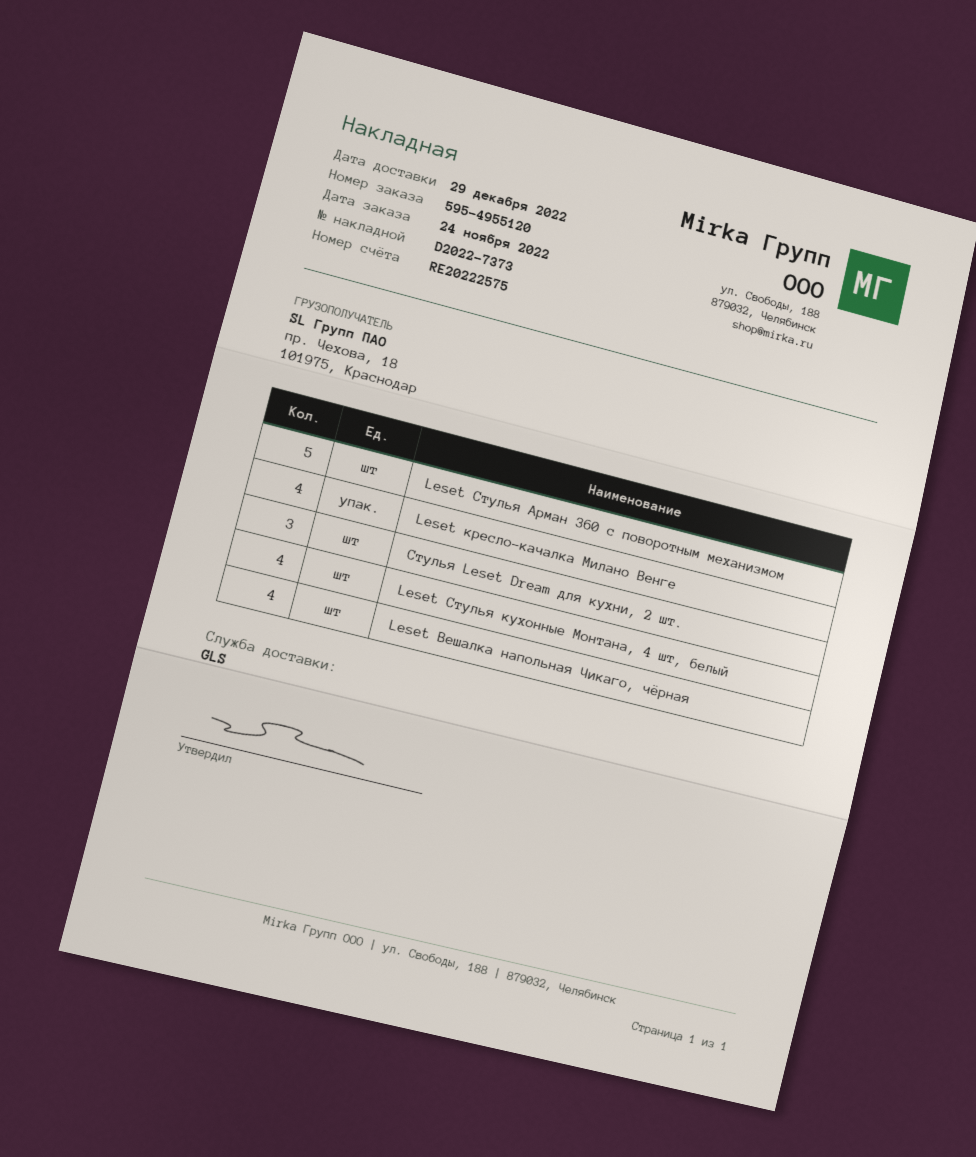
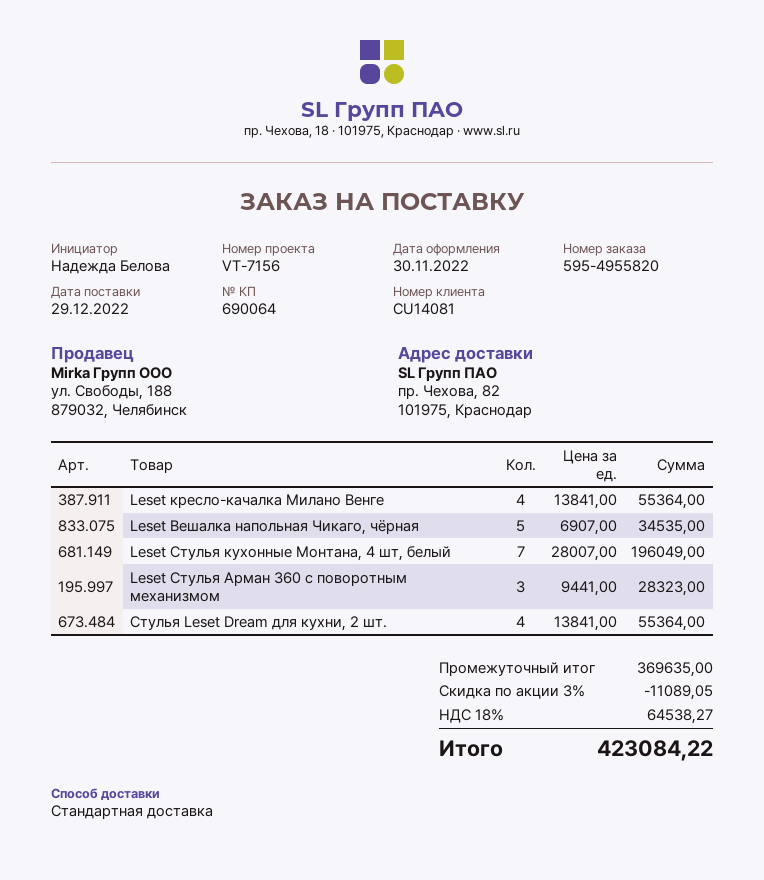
order number: 595-4955120 -> 595-4955820
order date: 2022-11-24 -> 2022-11-30
shipping method: GLS -> standard
ship to: пр. Чехова, 18, 101975, Краснодар -> пр. Чехова, 82, 101975, Краснодар
Leset Стулья Арман 360 с поворотным механизмом: 5 -> 3
Стулья Leset Dream для кухни, 2 шт.: 3 -> 4
Leset Стулья кухонные Монтана, 4 шт, белый: 4 -> 7
Leset Вешалка напольная Чикаго, чёрная: 4 -> 5

